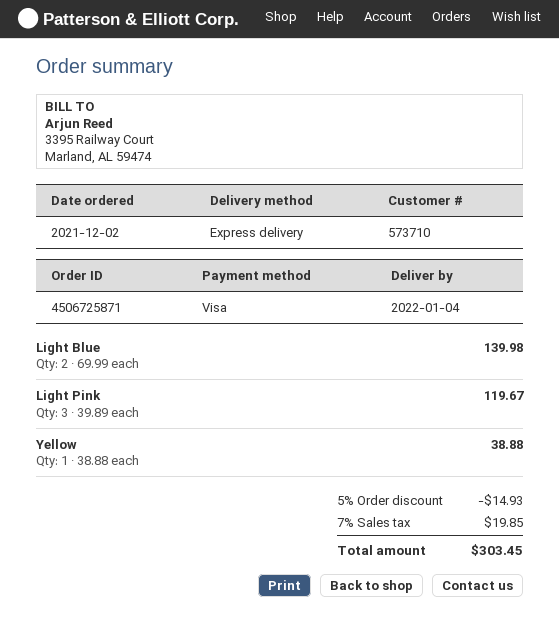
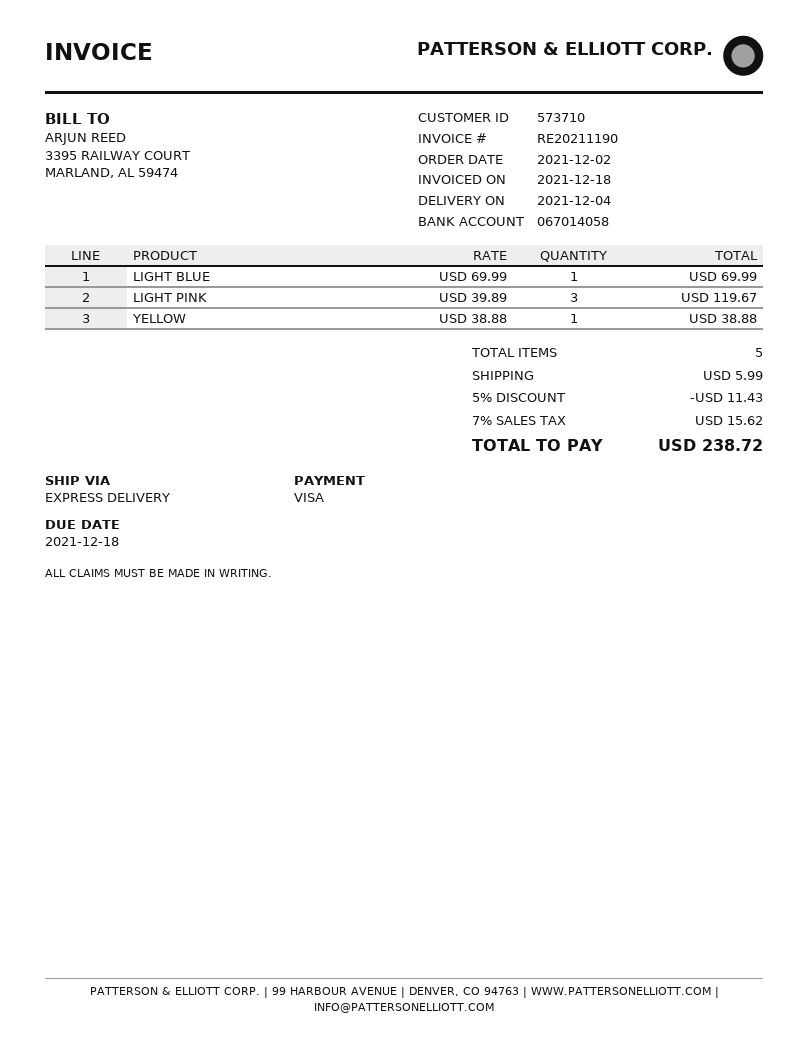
delivery date: 2022-01-04 -> 2021-12-04
Light Blue: 2 x 69.99 = 139.98 -> 1 x 69.99 = 69.99
discount: 5% = 14.93 -> 5% = 11.43
shipping: none -> 5.99
tax: 7% = 19.85 -> 7% = 15.62
total: 303.45 -> 238.72

